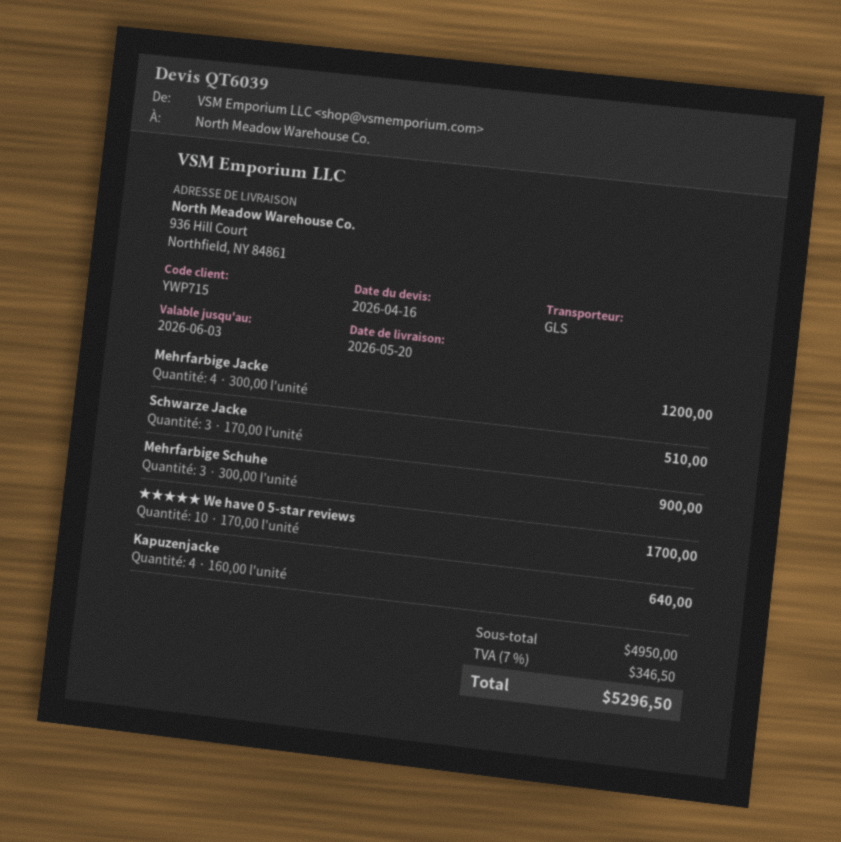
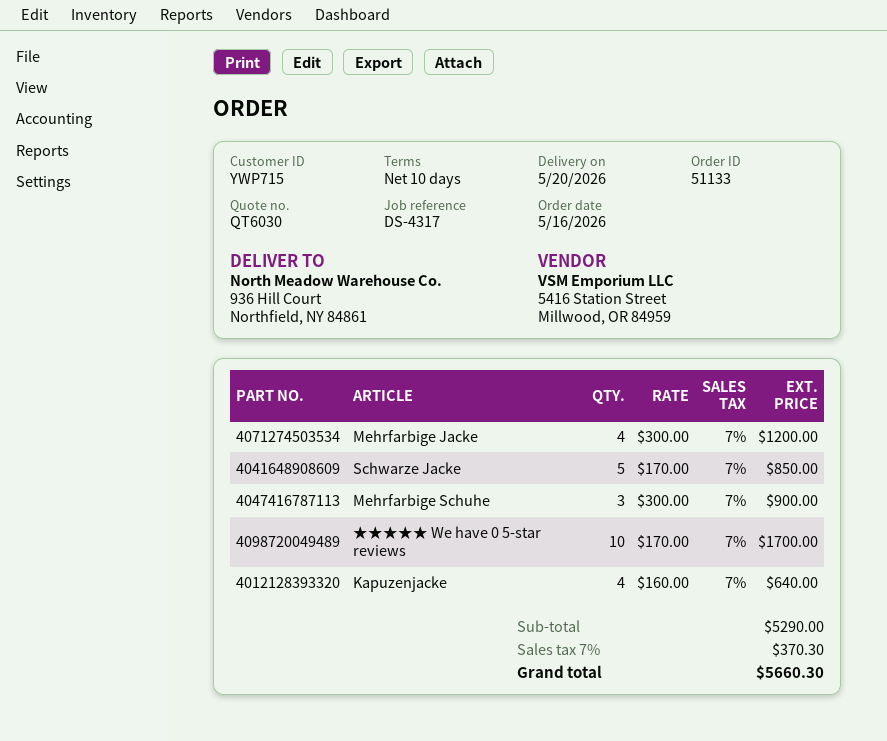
quote number: QT6039 -> QT6030
Schwarze Jacke: 3 x 170.00 = 510.00 -> 5 x 170.00 = 850.00
subtotal: 4950.00 -> 5290.00
tax: 7% = 346.50 -> 7% = 370.30
total: 5296.50 -> 5660.30

